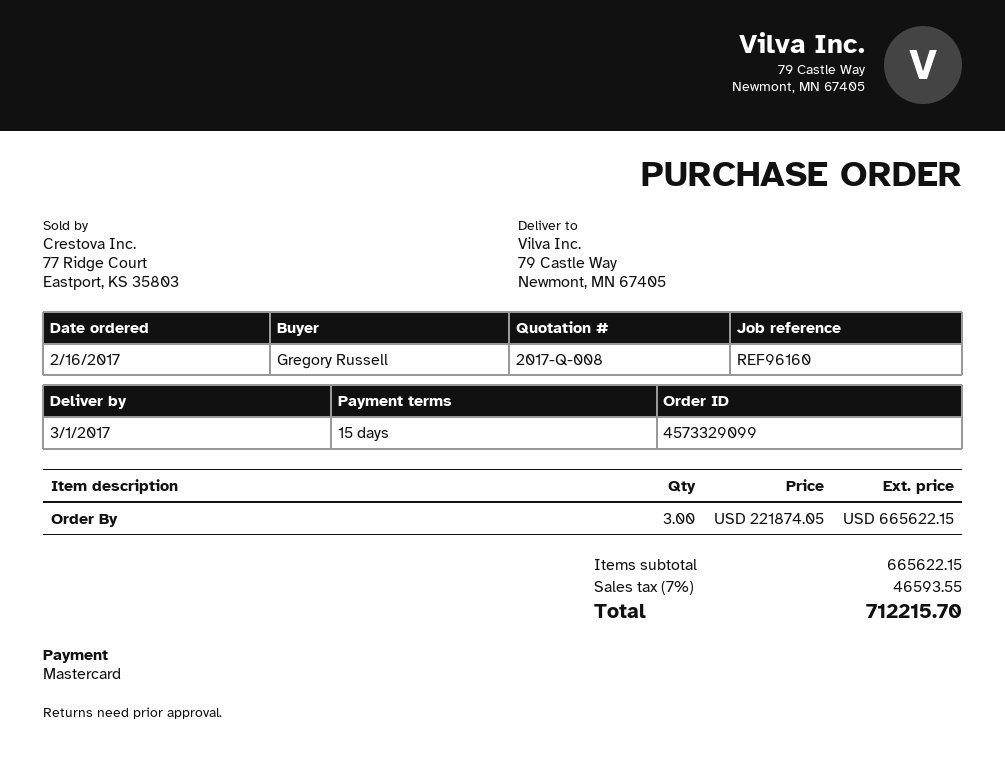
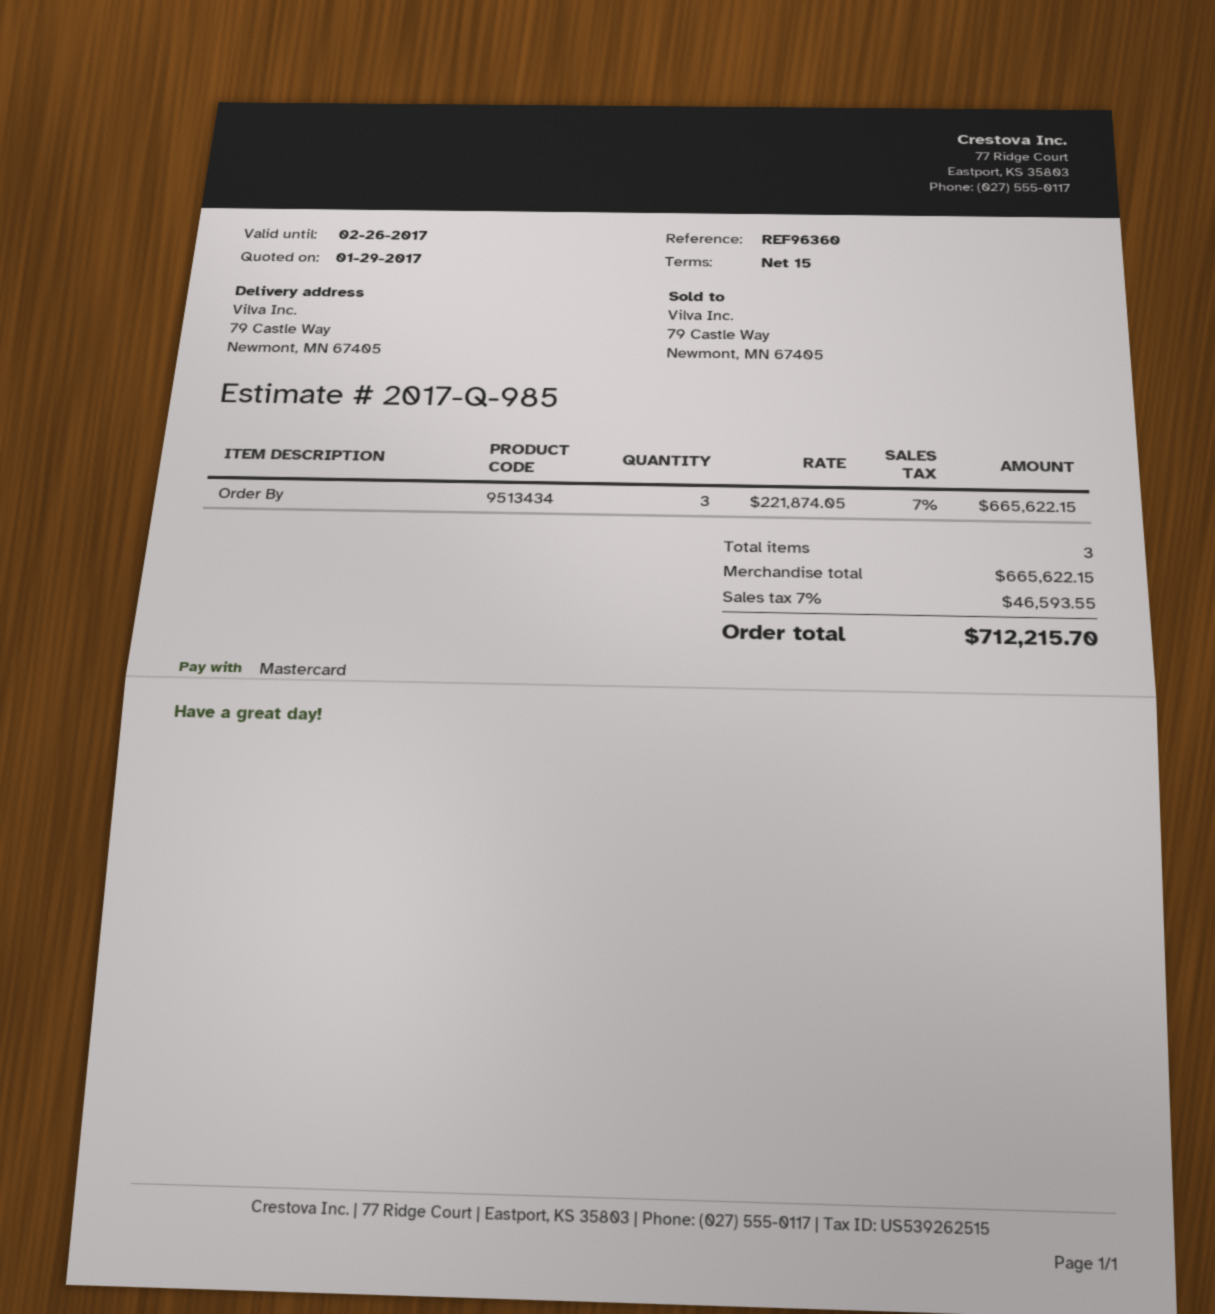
quote number: 2017-Q-008 -> 2017-Q-985
reference: REF96160 -> REF96360

